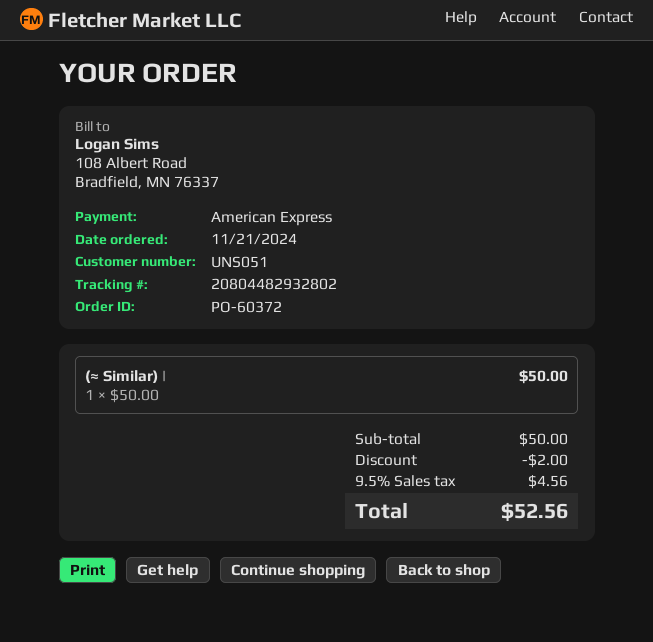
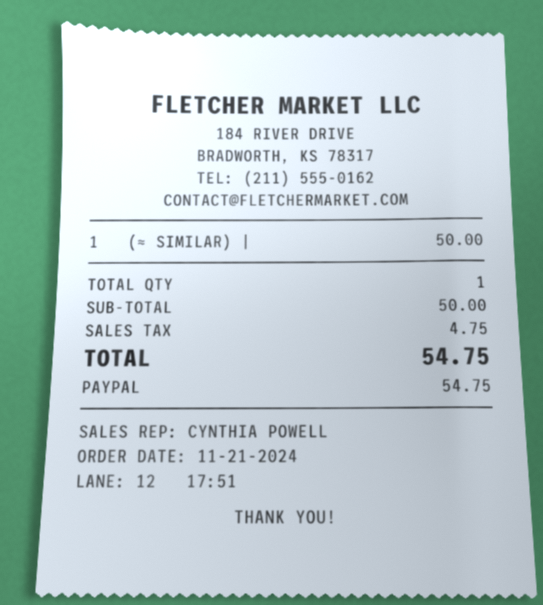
payment method: American Express -> PayPal
discount: 2.00 -> none
tax: 4.56 -> 4.75
total: 52.56 -> 54.75

